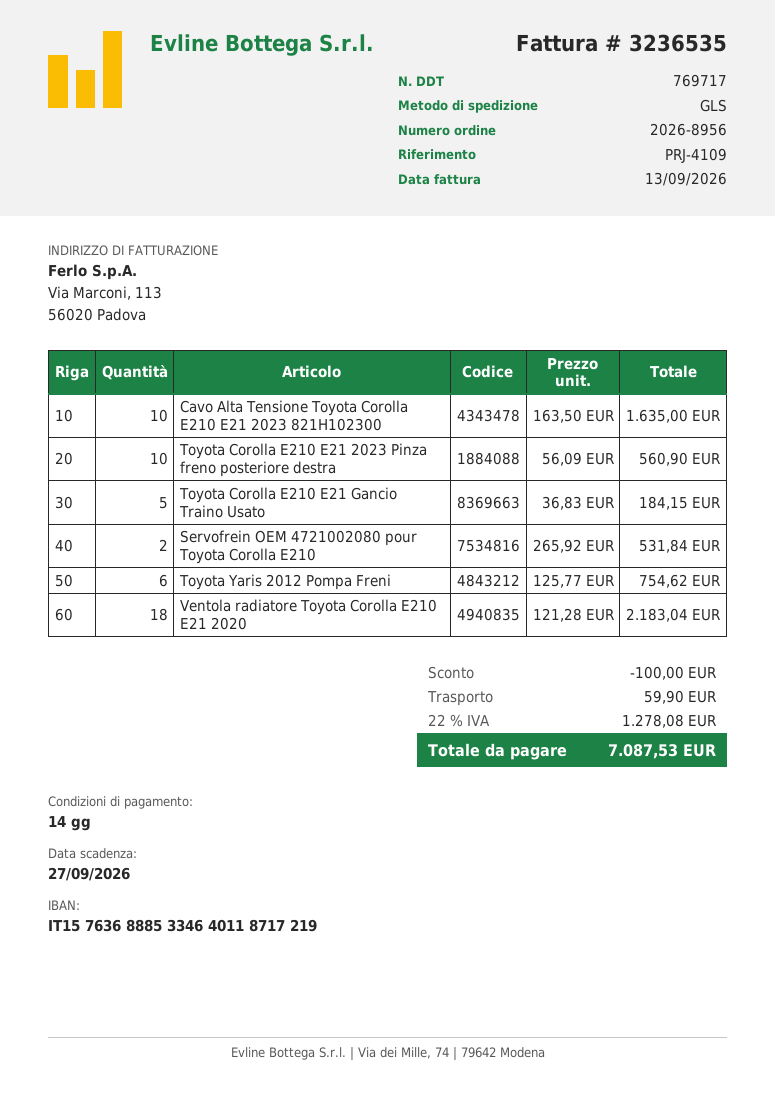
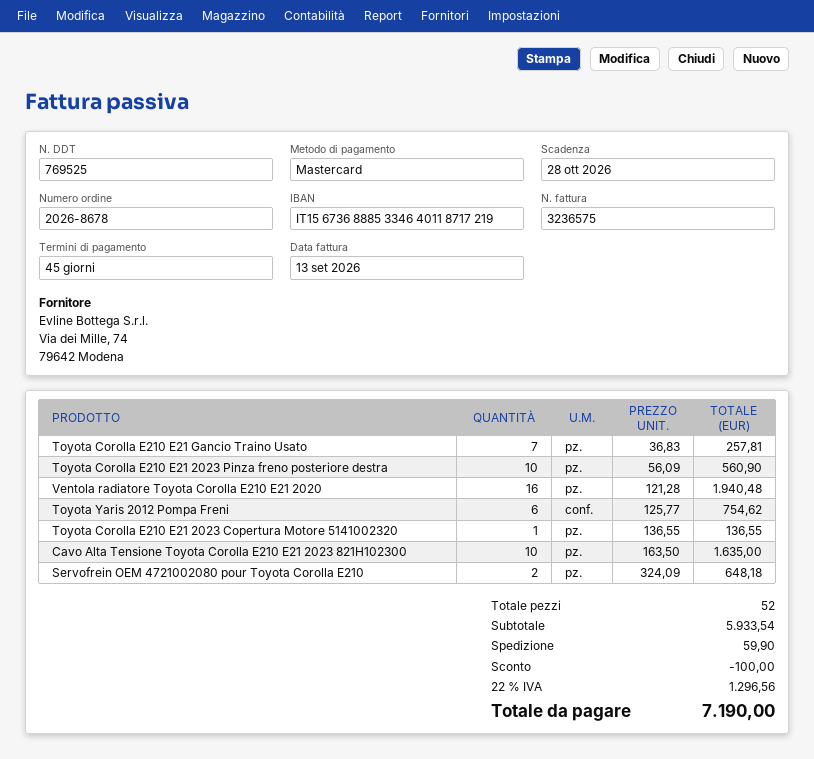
order number: 2026-8956 -> 2026-8678
delivery note number: 769717 -> 769525
invoice number: 3236535 -> 3236575
payment terms: 14 days -> 45 days
due date: 2026-09-27 -> 2026-10-28
bank account: IT1576368885334640118717219 -> IT1567368885334640118717219
Toyota Corolla E210 E21 Gancio Traino Usato: 5 x 36.83 = 184.15 -> 7 x 36.83 = 257.81
Servofrein OEM 4721002080 pour Toyota Corolla E210: 2 x 265.92 = 531.84 -> 2 x 324.09 = 648.18
Ventola radiatore Toyota Corolla E210 E21 2020: 18 x 121.28 = 2183.04 -> 16 x 121.28 = 1940.48
Toyota Corolla E210 E21 2023 Copertura Motore 5141002320: none -> 1 x 136.55 = 136.55
tax: 22% = 1278.08 -> 22% = 1296.56
total: 7087.53 -> 7190.00

